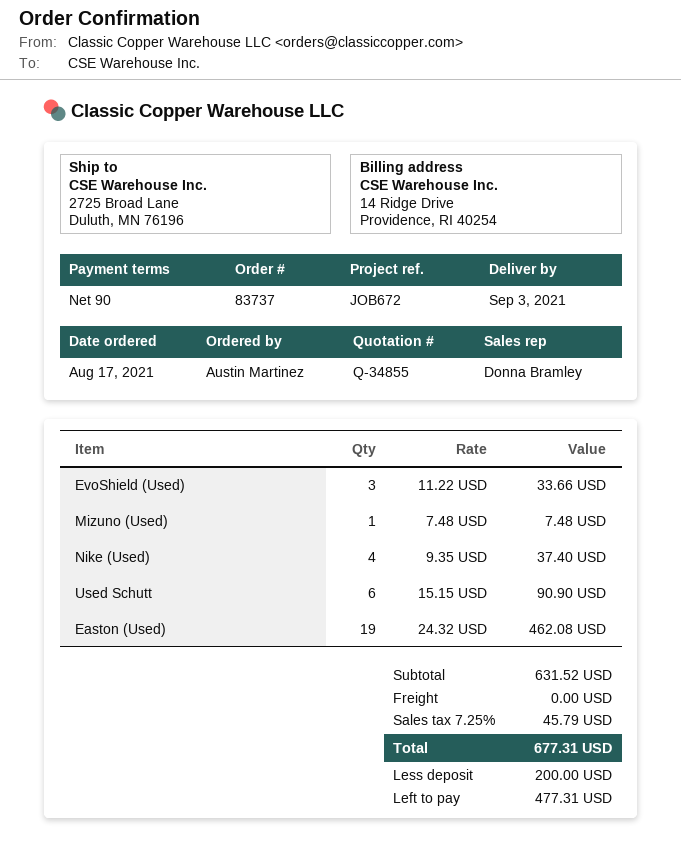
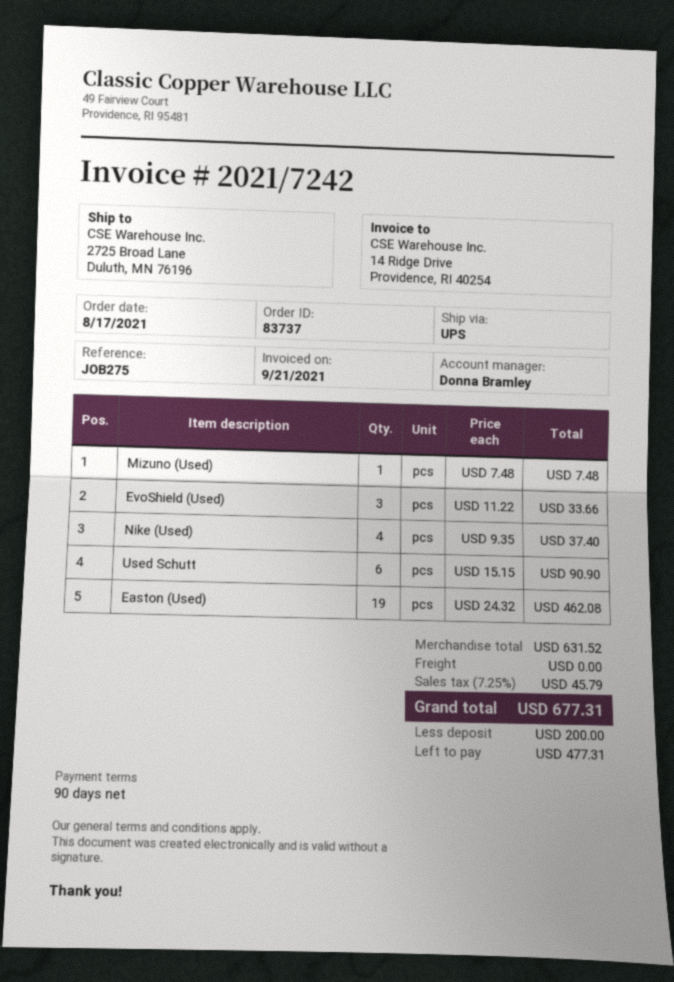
reference: JOB672 -> JOB275

